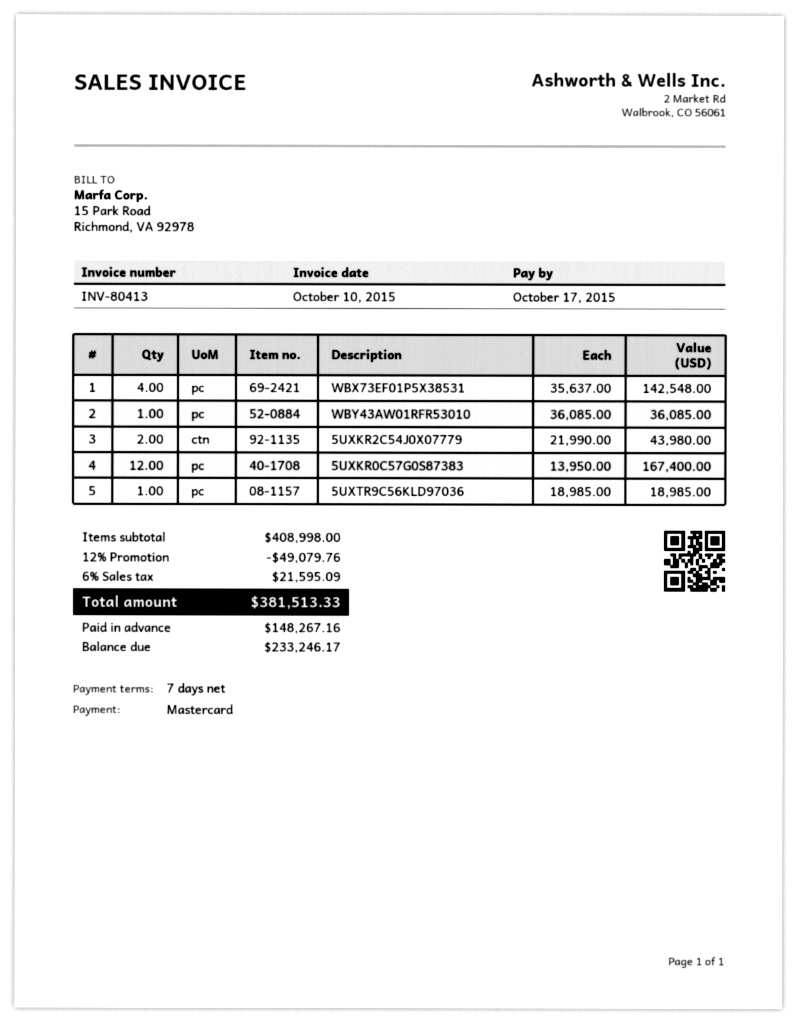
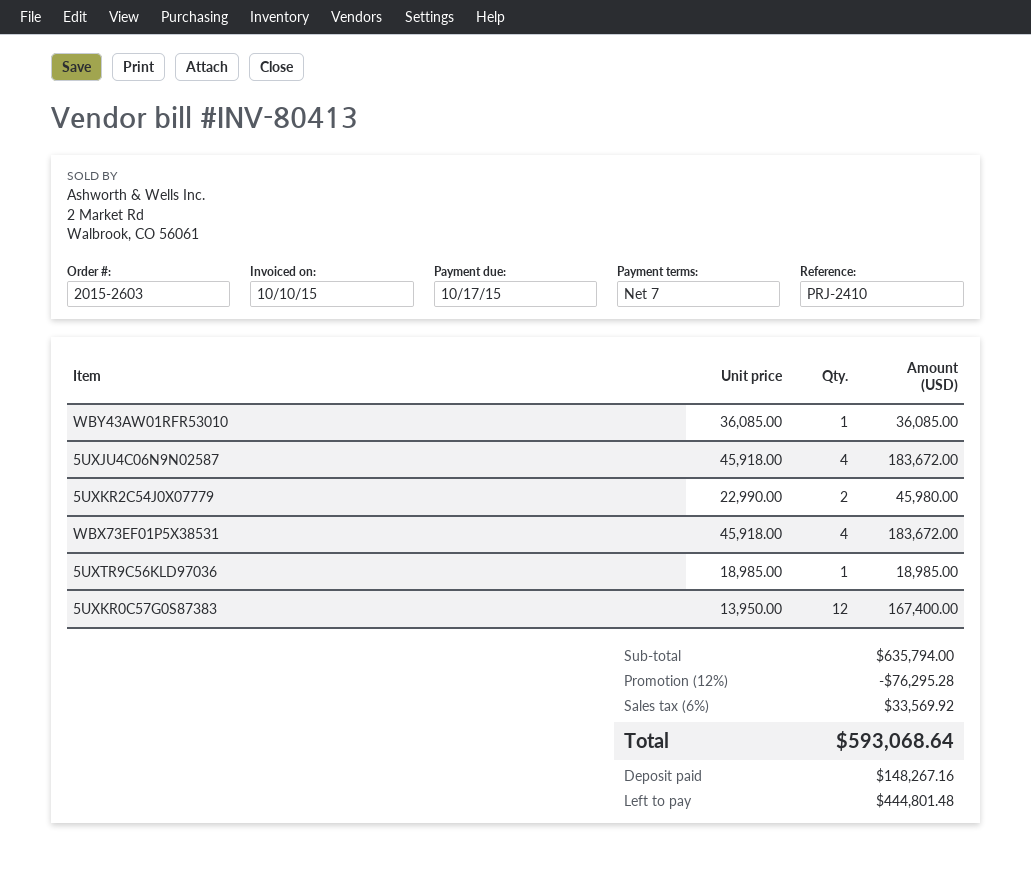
WBX73EF01P5X38531: 4 x 35637.00 = 142548.00 -> 4 x 45918.00 = 183672.00
5UXKR2C54J0X07779: 2 x 21990.00 = 43980.00 -> 2 x 22990.00 = 45980.00
5UXJU4C06N9N02587: none -> 4 x 45918.00 = 183672.00
subtotal: 408998.00 -> 635794.00
discount: 12% = 49079.76 -> 12% = 76295.28
tax: 6% = 21595.09 -> 6% = 33569.92
total: 381513.33 -> 593068.64
balance: 233246.17 -> 444801.48

